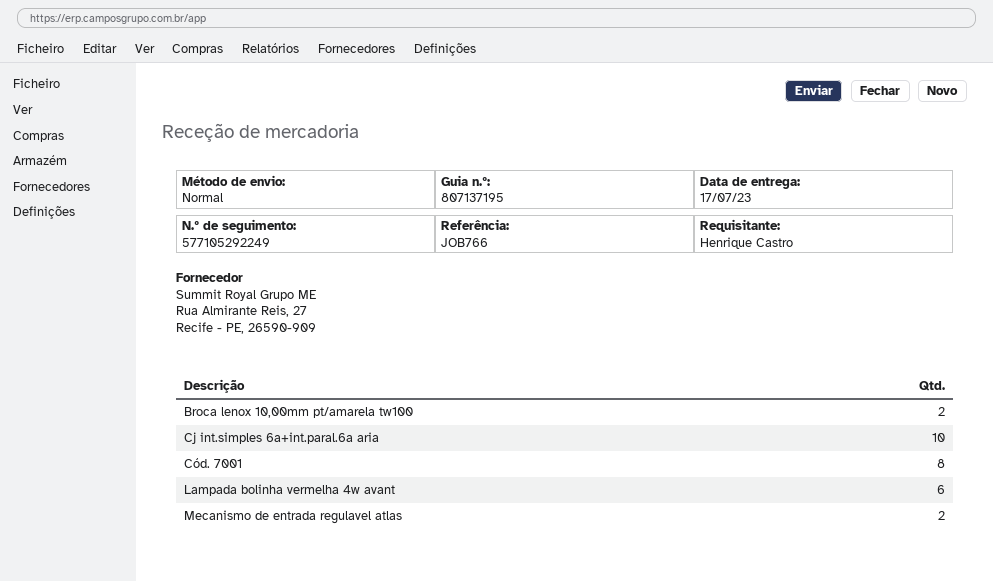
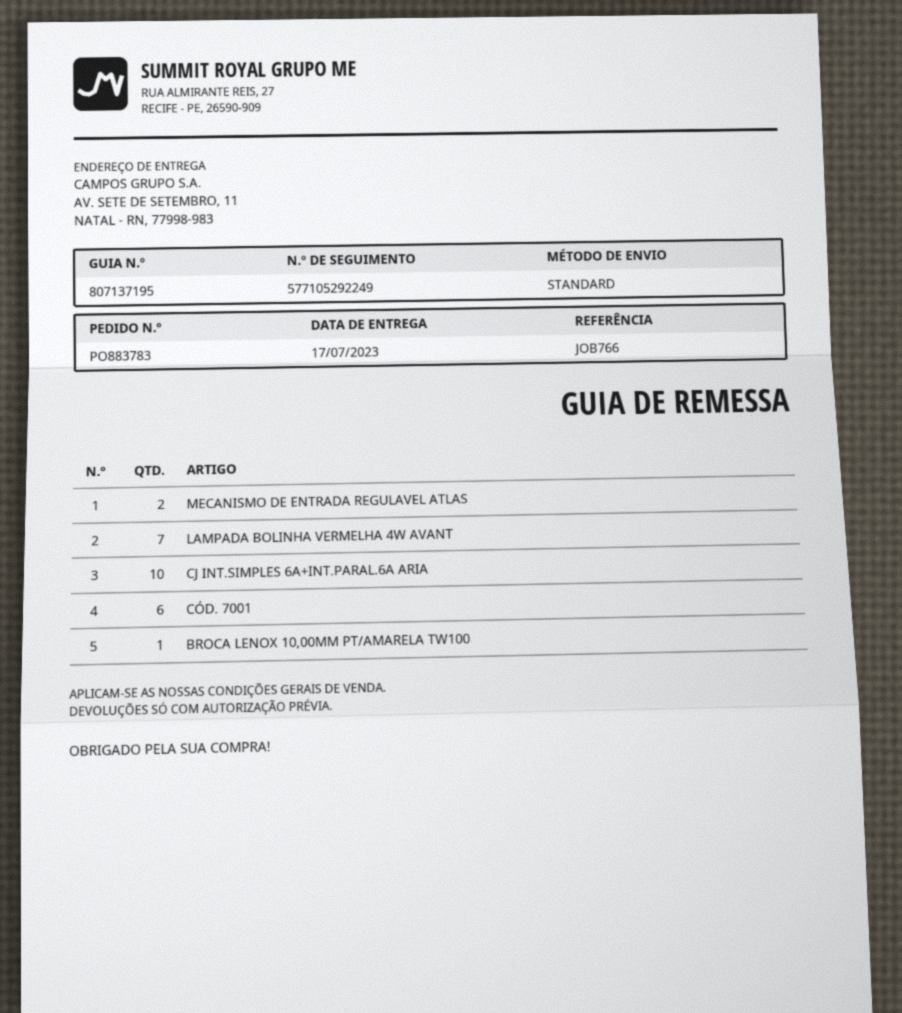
Broca lenox 10,00mm pt/amarela tw100: 2 -> 1
Cód. 7001: 8 -> 6
Lampada bolinha vermelha 4w avant: 6 -> 7

